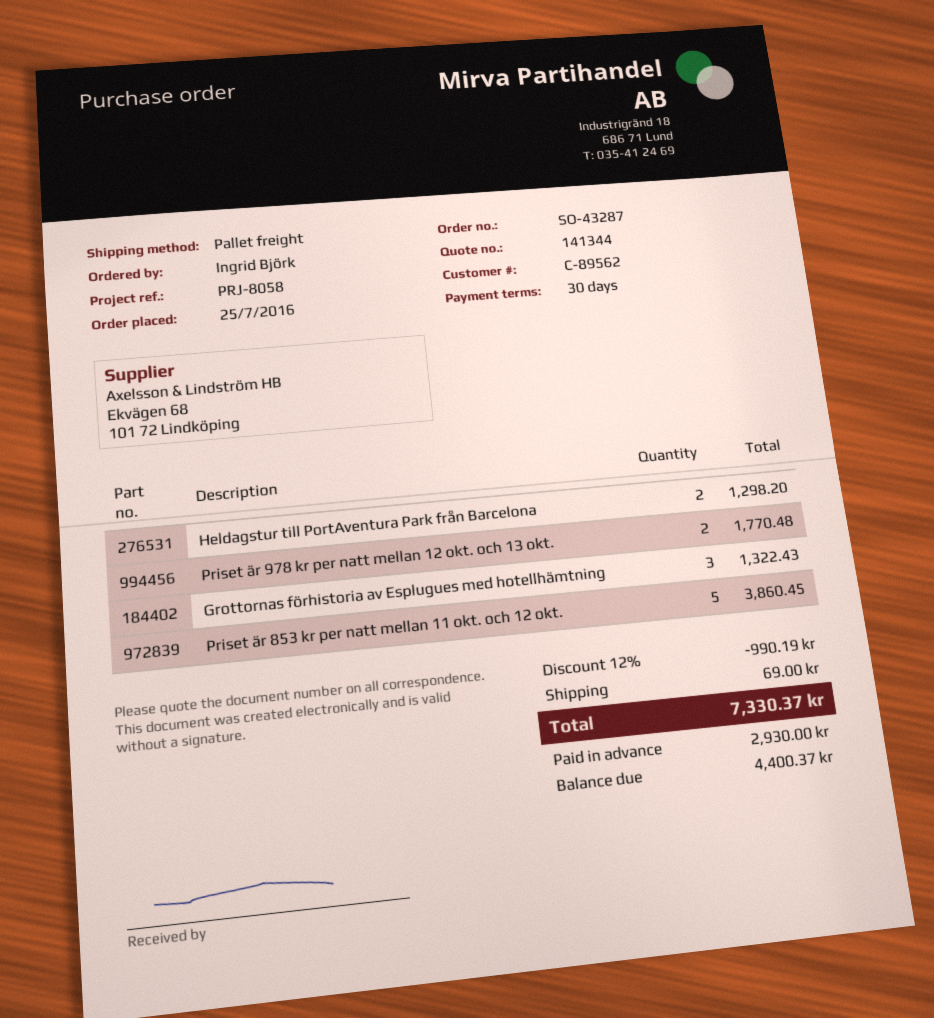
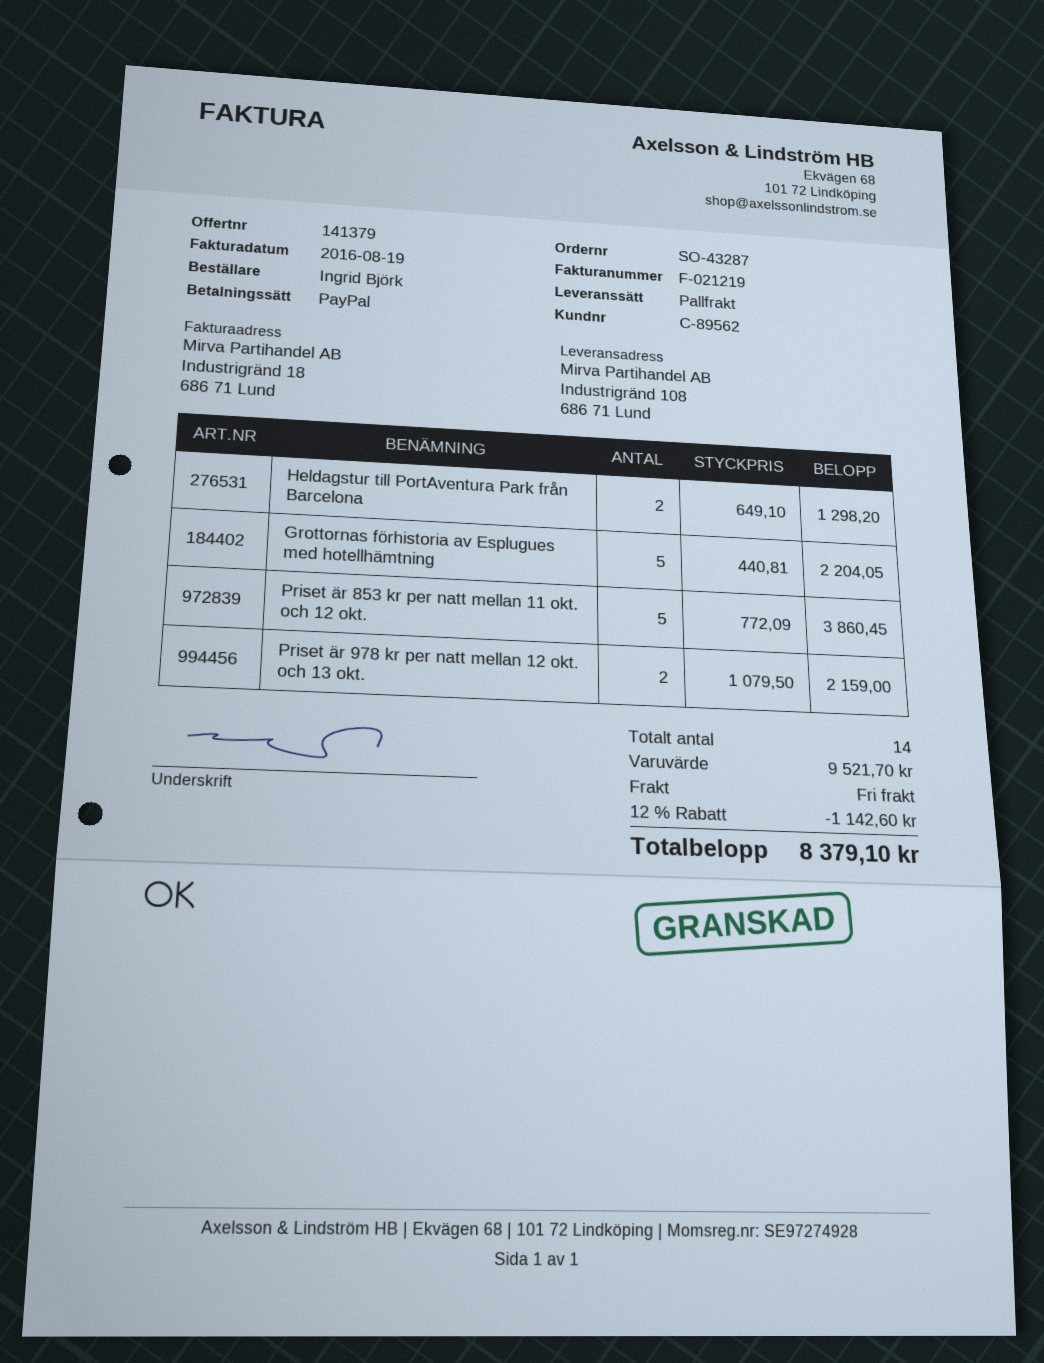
quote number: 141344 -> 141379
Priset är 978 kr per natt mellan 12 okt. och 13 okt.: 2 for 1770.48 -> 2 for 2159.00
Grottornas förhistoria av Esplugues med hotellhämtning: 3 for 1322.43 -> 5 for 2204.05
discount: 12% = 990.19 -> 12% = 1142.60
shipping: 69.00 -> 0.00
total: 7330.37 -> 8379.10

